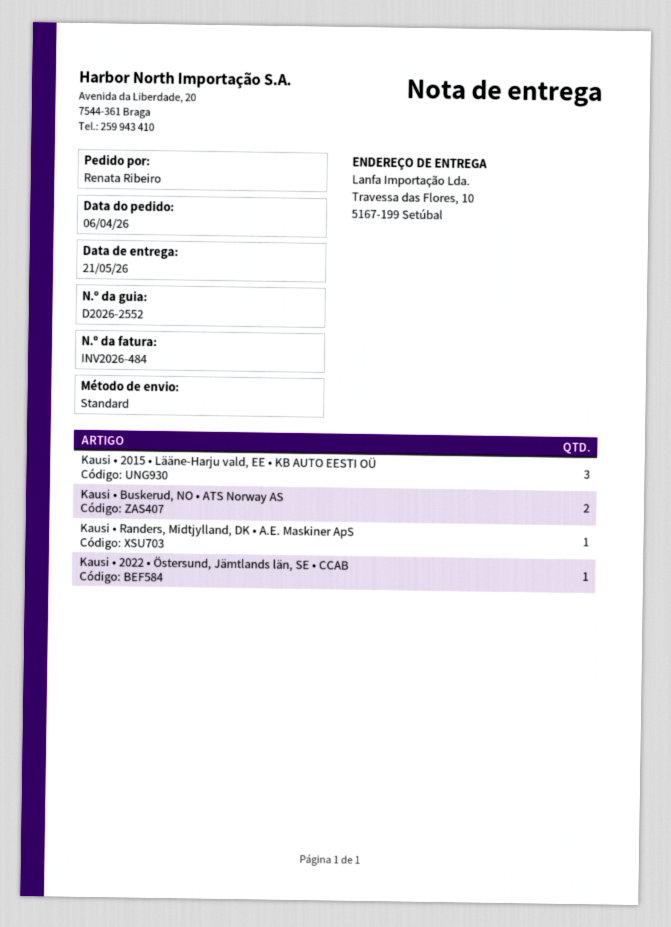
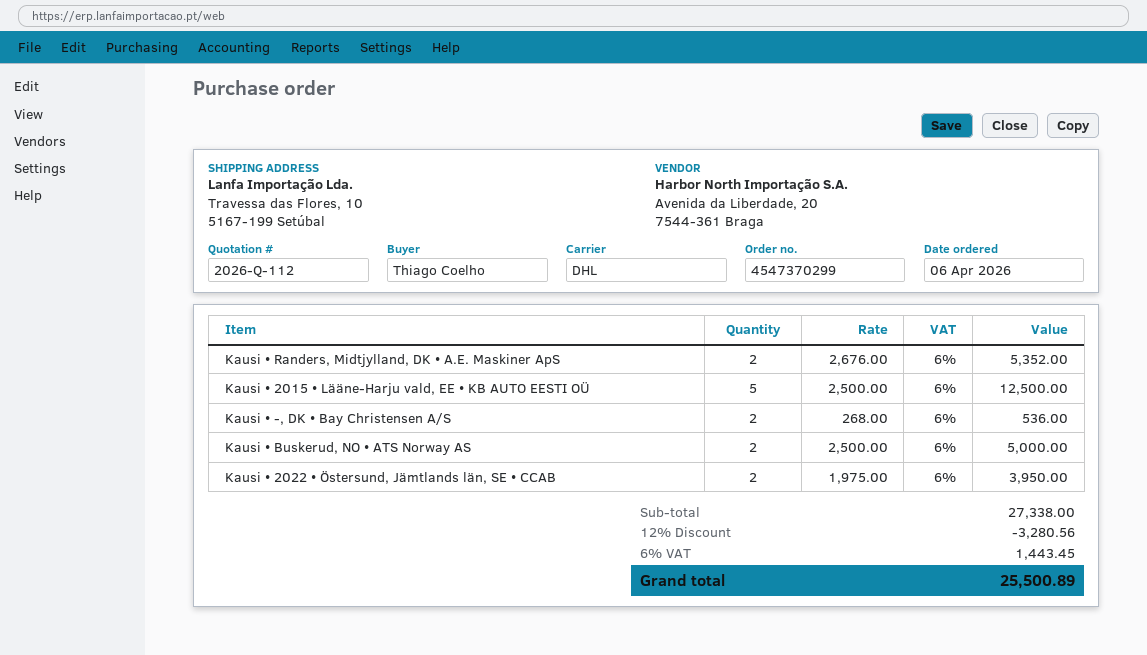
ordered by: Renata Ribeiro -> Thiago Coelho
shipping method: standard -> DHL
Kausi • 2015 • Lääne-Harju vald, EE • KB AUTO EESTI OÜ: 3 -> 5
Kausi • Randers, Midtjylland, DK • A.E. Maskiner ApS: 1 -> 2
Kausi • 2022 • Östersund, Jämtlands län, SE • CCAB: 1 -> 2
Kausi • -, DK • Bay Christensen A/S: none -> 2

